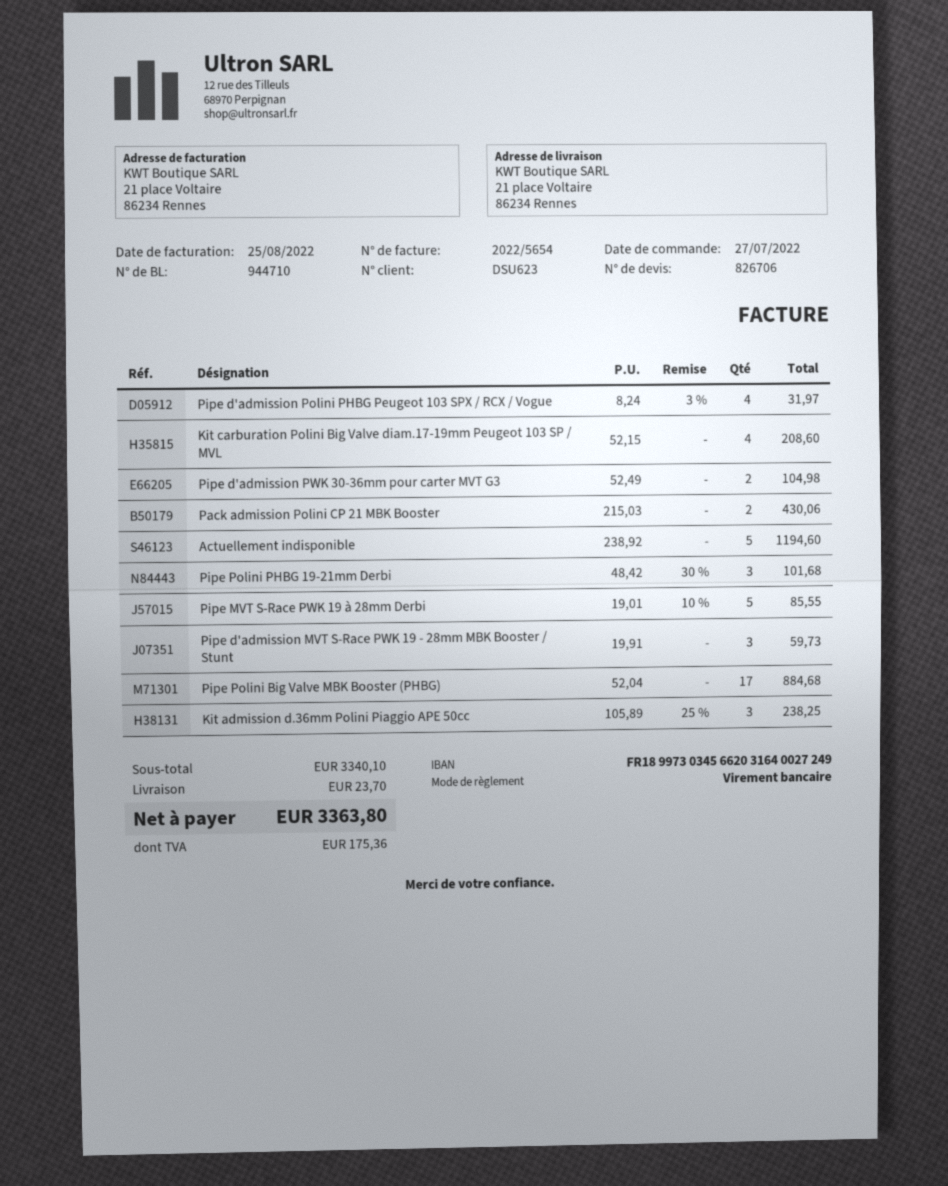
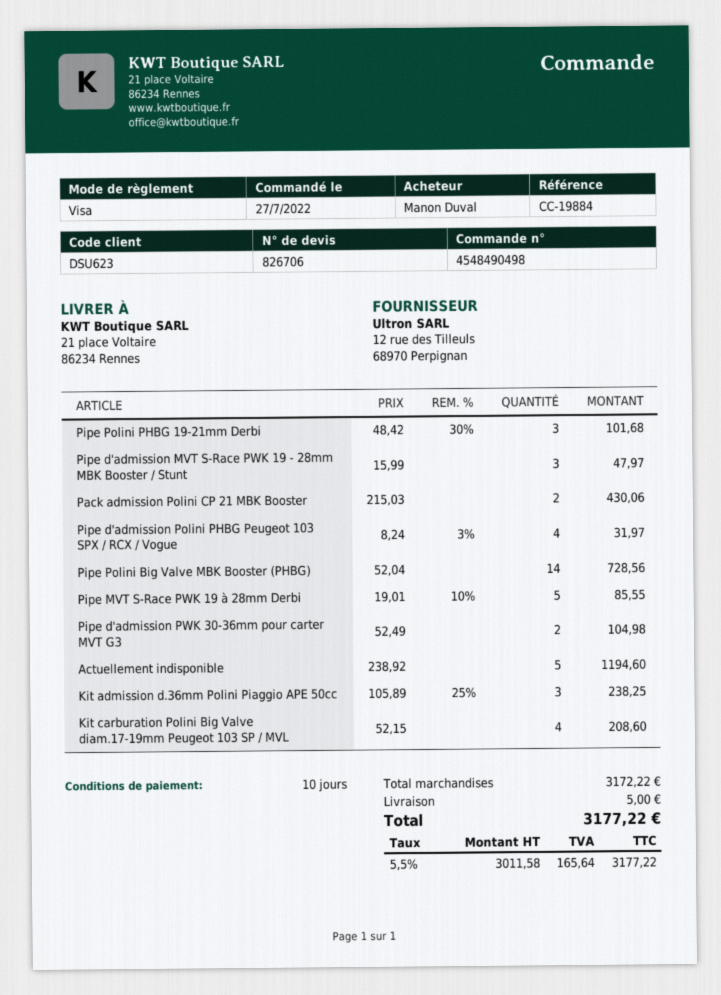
payment method: bank transfer -> Visa
Pipe d'admission MVT S-Race PWK 19 - 28mm MBK Booster / Stunt: 3 x 19.91 = 59.73 -> 3 x 15.99 = 47.97
Pipe Polini Big Valve MBK Booster (PHBG): 17 x 52.04 = 884.68 -> 14 x 52.04 = 728.56
subtotal: 3340.10 -> 3172.22
shipping: 23.70 -> 5.00
tax: 175.36 -> 165.64
total: 3363.80 -> 3177.22

